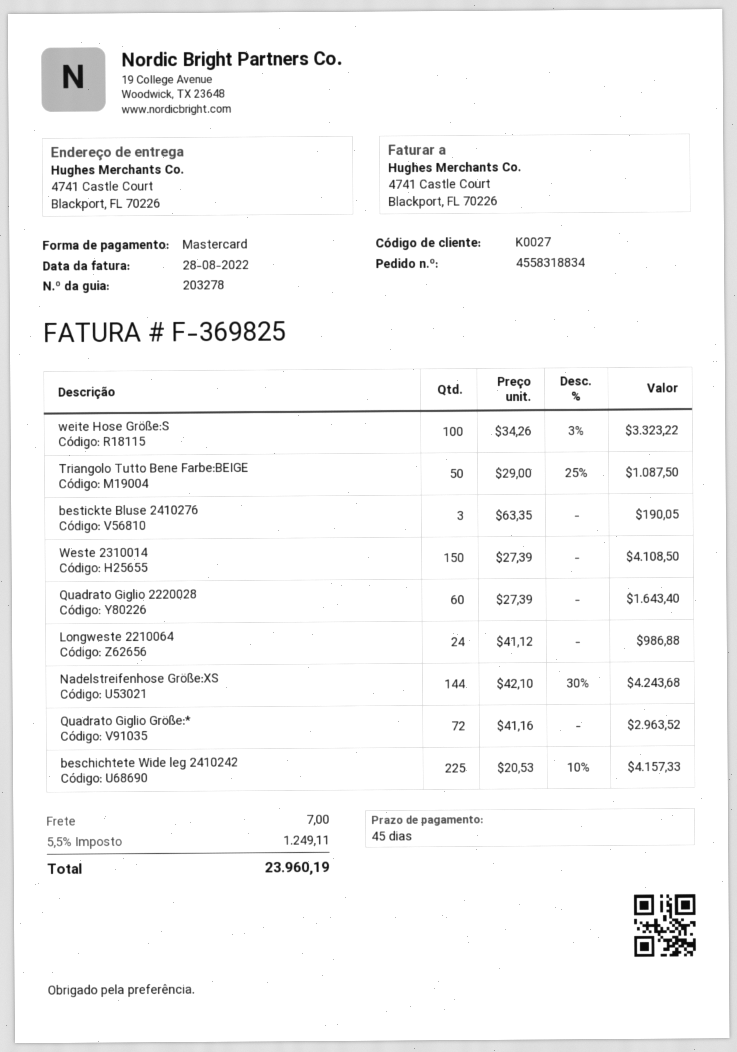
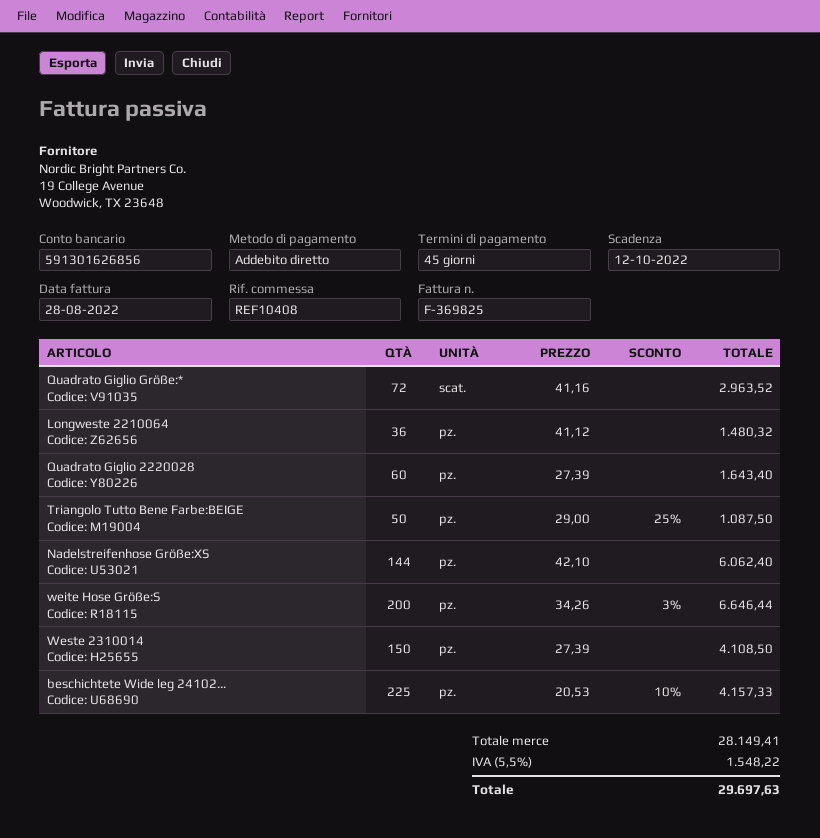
payment method: Mastercard -> direct debit
weite Hose Größe:S: 100 x 34.26 - 3% = 3323.22 -> 200 x 34.26 - 3% = 6646.44
bestickte Bluse 2410276: 3 x 63.35 = 190.05 -> none
Longweste 2210064: 24 x 41.12 = 986.88 -> 36 x 41.12 = 1480.32
Nadelstreifenhose Größe:XS: 144 x 42.10 - 30% = 4243.68 -> 144 x 42.10 = 6062.40
shipping: 7.00 -> none
tax: 5.5% = 1249.11 -> 5.5% = 1548.22
total: 23960.19 -> 29697.63

